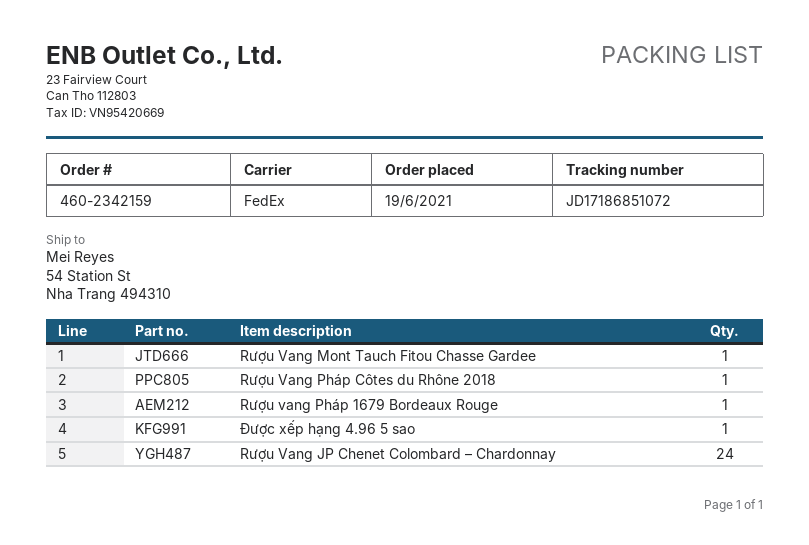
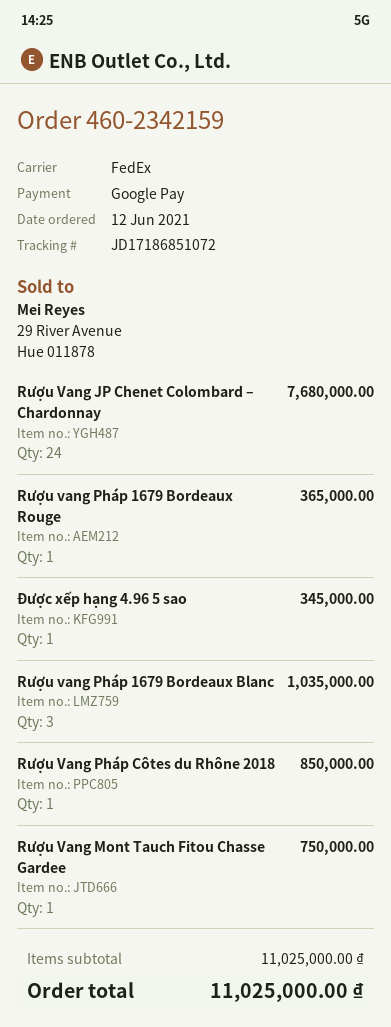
order date: 2021-06-19 -> 2021-06-12
Rượu vang Pháp 1679 Bordeaux Blanc: none -> 3

